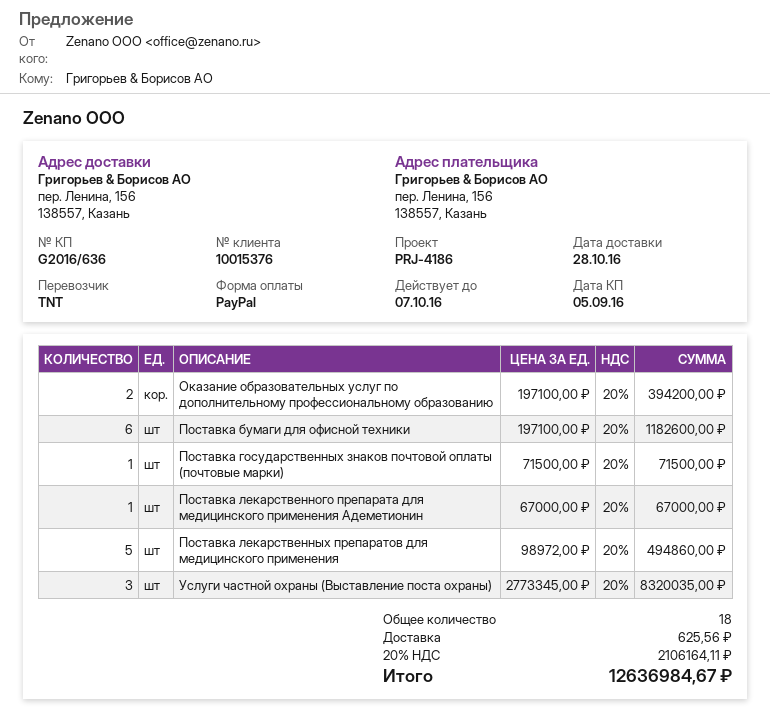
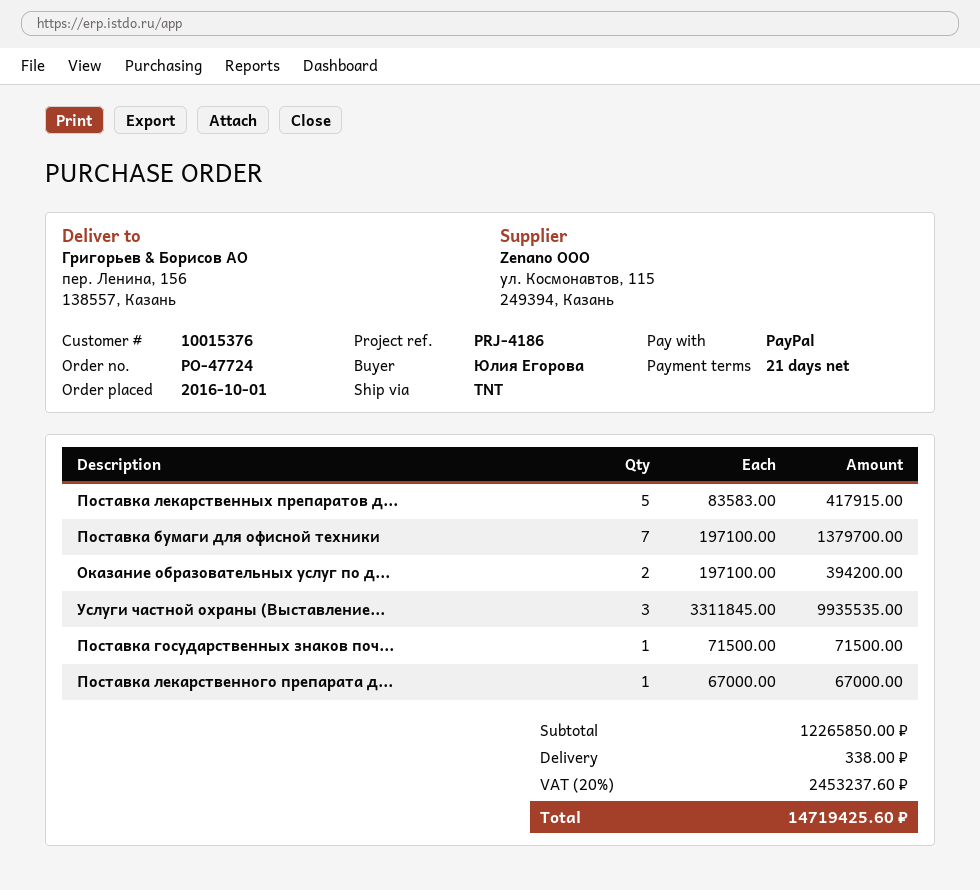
Поставка бумаги для офисной техники: 6 x 197100.00 = 1182600.00 -> 7 x 197100.00 = 1379700.00
Поставка лекарственных препаратов для медицинского применения: 5 x 98972.00 = 494860.00 -> 5 x 83583.00 = 417915.00
Услуги частной охраны (Выставление поста охраны): 3 x 2773345.00 = 8320035.00 -> 3 x 3311845.00 = 9935535.00
shipping: 625.56 -> 338.00
tax: 20% = 2106164.11 -> 20% = 2453237.60
total: 12636984.67 -> 14719425.60

